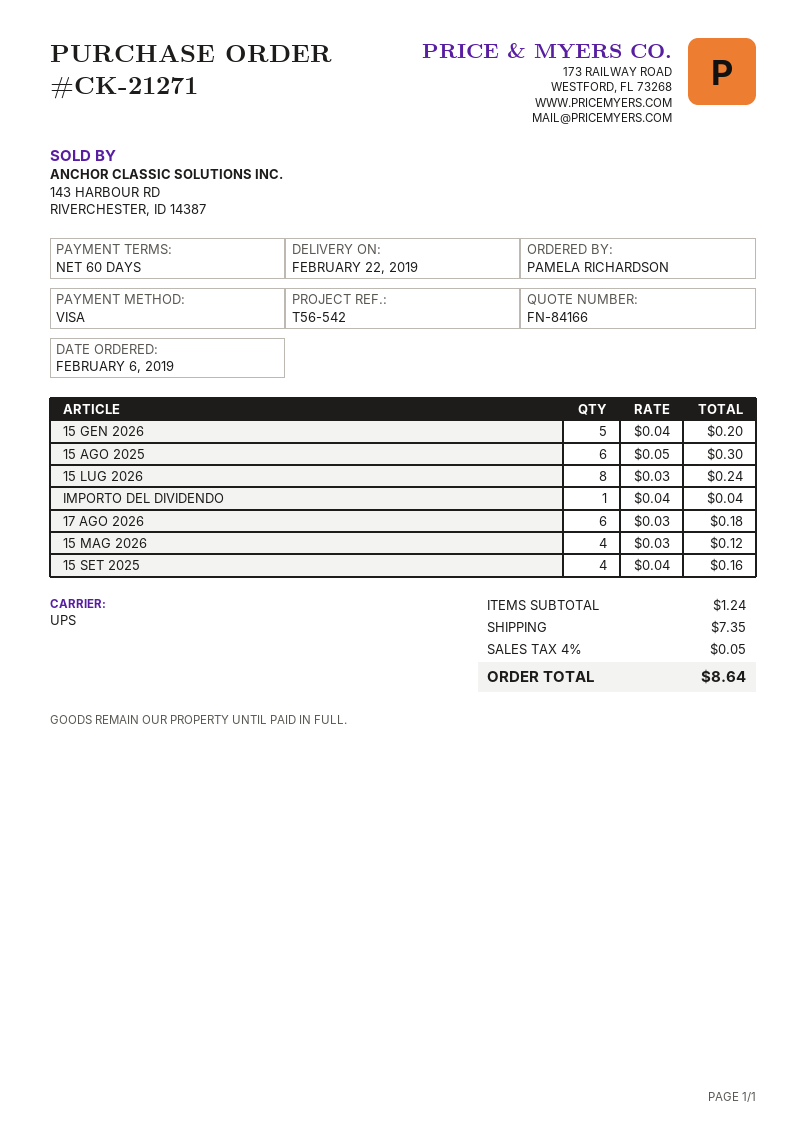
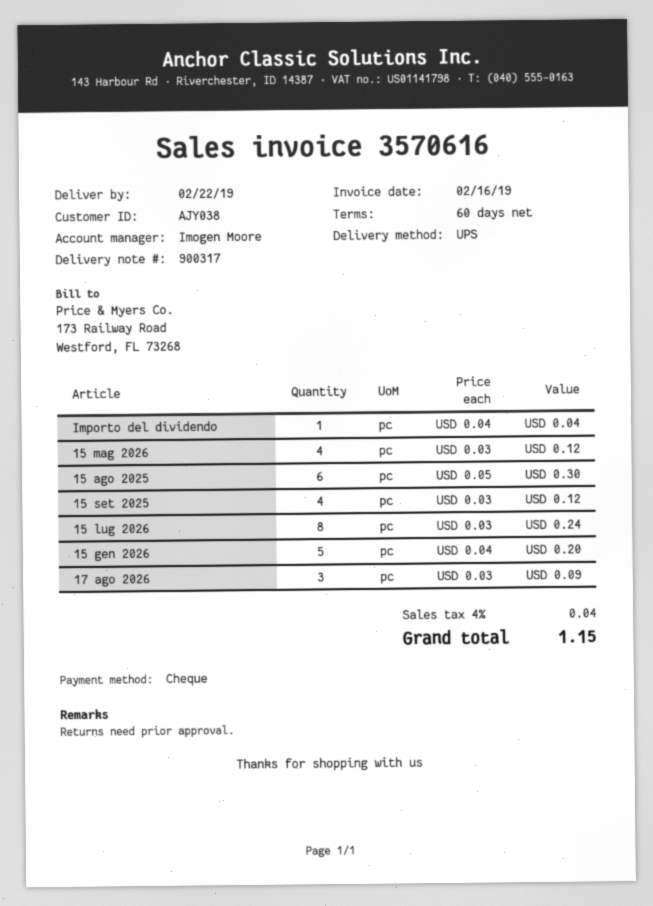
payment method: Visa -> cheque
17 AGO 2026: 6 x 0.03 = 0.18 -> 3 x 0.03 = 0.09
15 SET 2025: 4 x 0.04 = 0.16 -> 4 x 0.03 = 0.12
shipping: 7.35 -> none
tax: 4% = 0.05 -> 4% = 0.04
total: 8.64 -> 1.15

